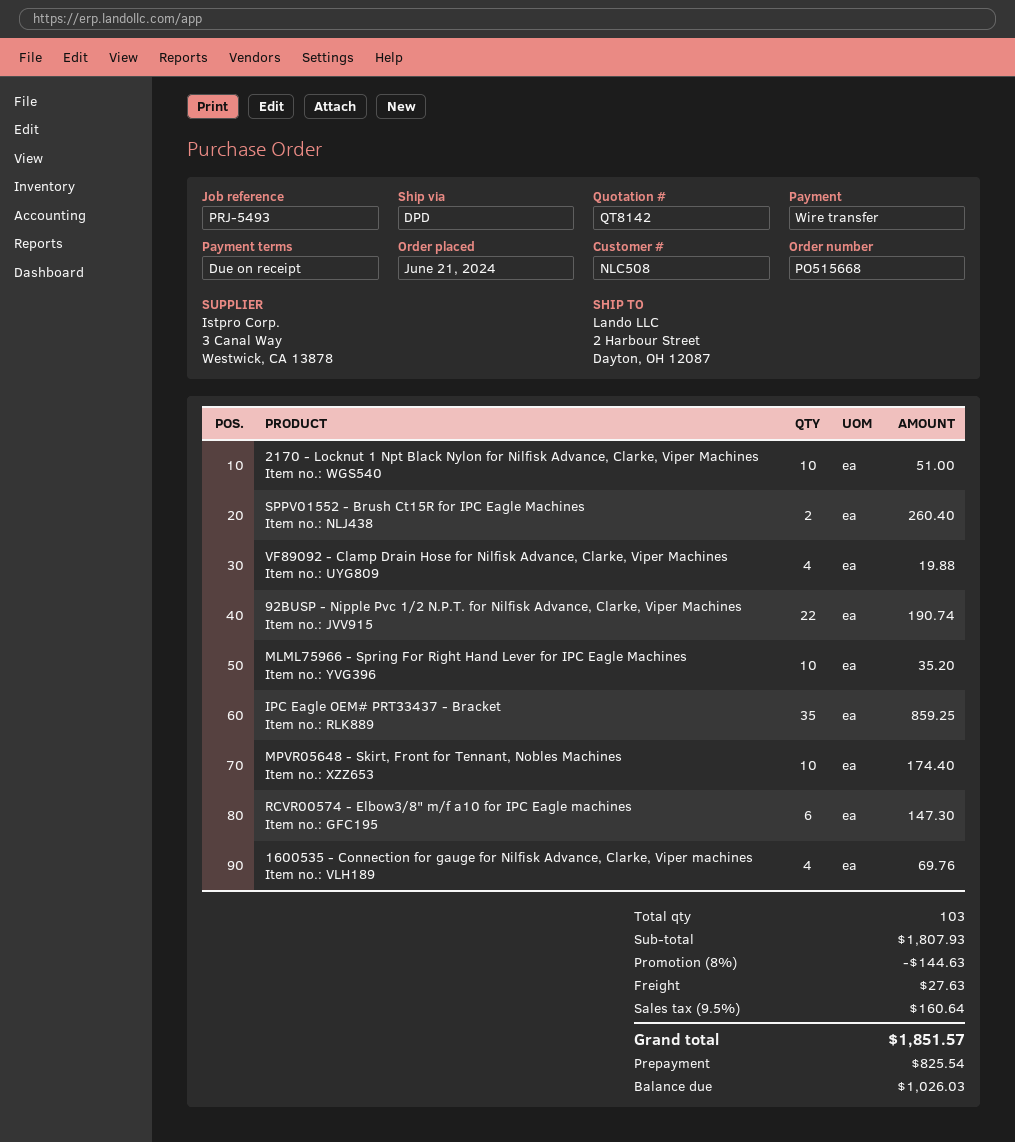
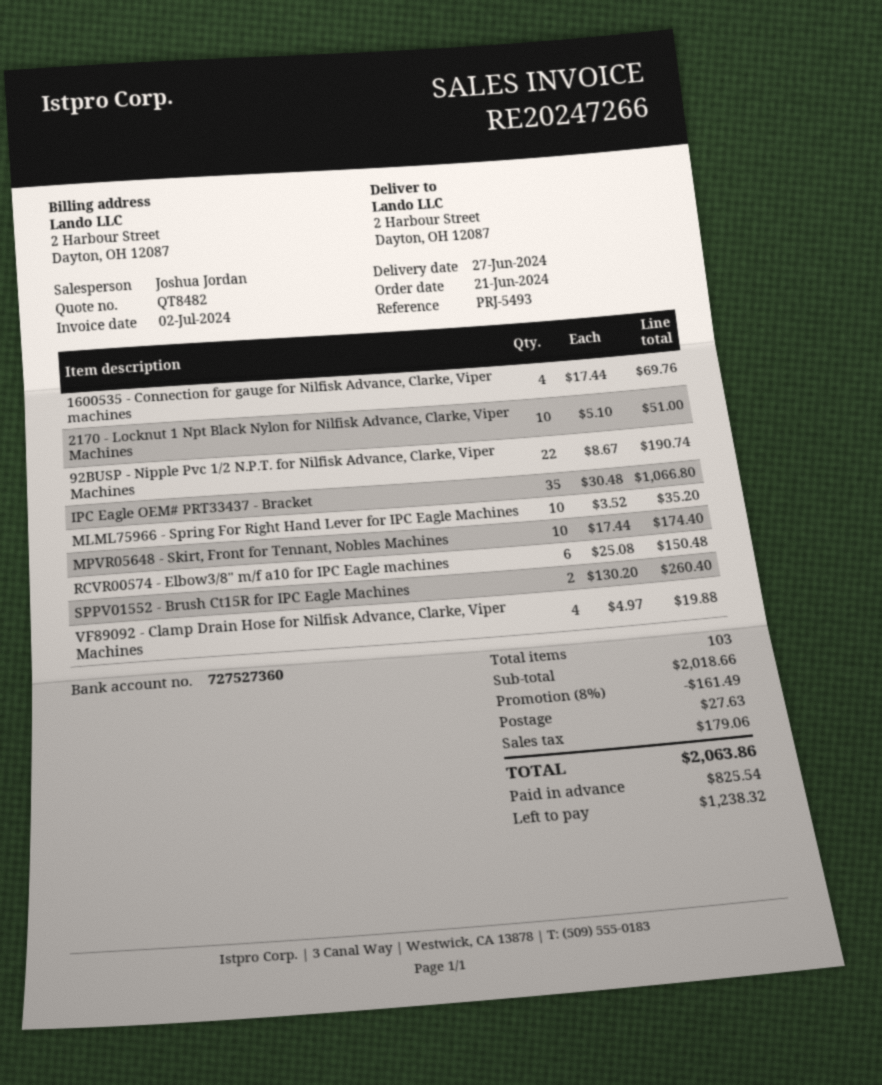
quote number: QT8142 -> QT8482
IPC Eagle OEM# PRT33437 - Bracket: 35 for 859.25 -> 35 for 1066.80
RCVR00574 - Elbow3/8" m/f a10 for IPC Eagle machines: 6 for 147.30 -> 6 for 150.48
subtotal: 1807.93 -> 2018.66
discount: 8% = 144.63 -> 8% = 161.49
tax: 160.64 -> 179.06
total: 1851.57 -> 2063.86
balance: 1026.03 -> 1238.32

